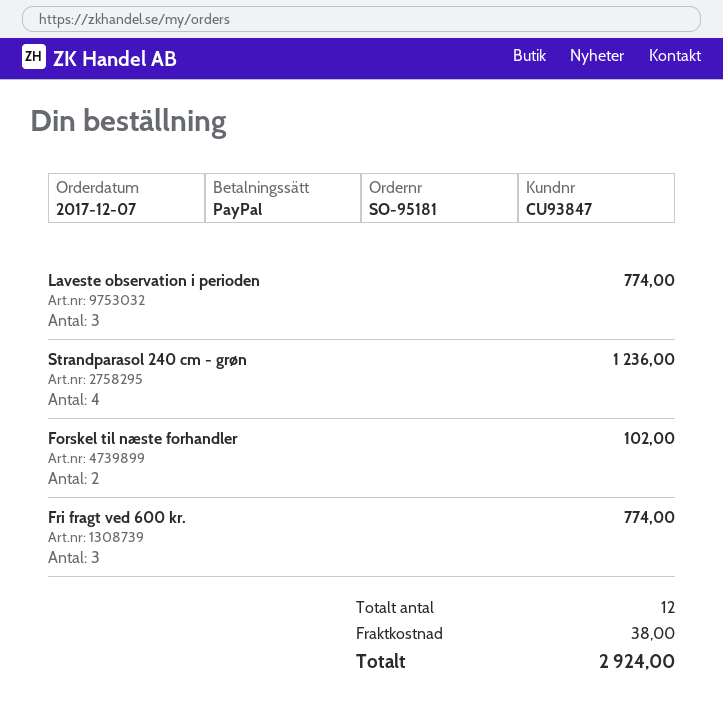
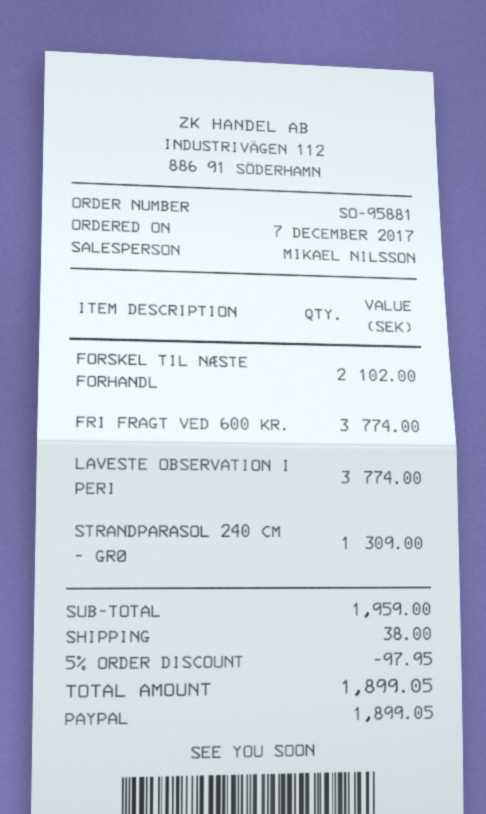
order number: SO-95181 -> SO-95881
Strandparasol 240 cm - grøn: 4 for 1236.00 -> 1 for 309.00
discount: none -> 5% = 97.95
total: 2924.00 -> 1899.05

